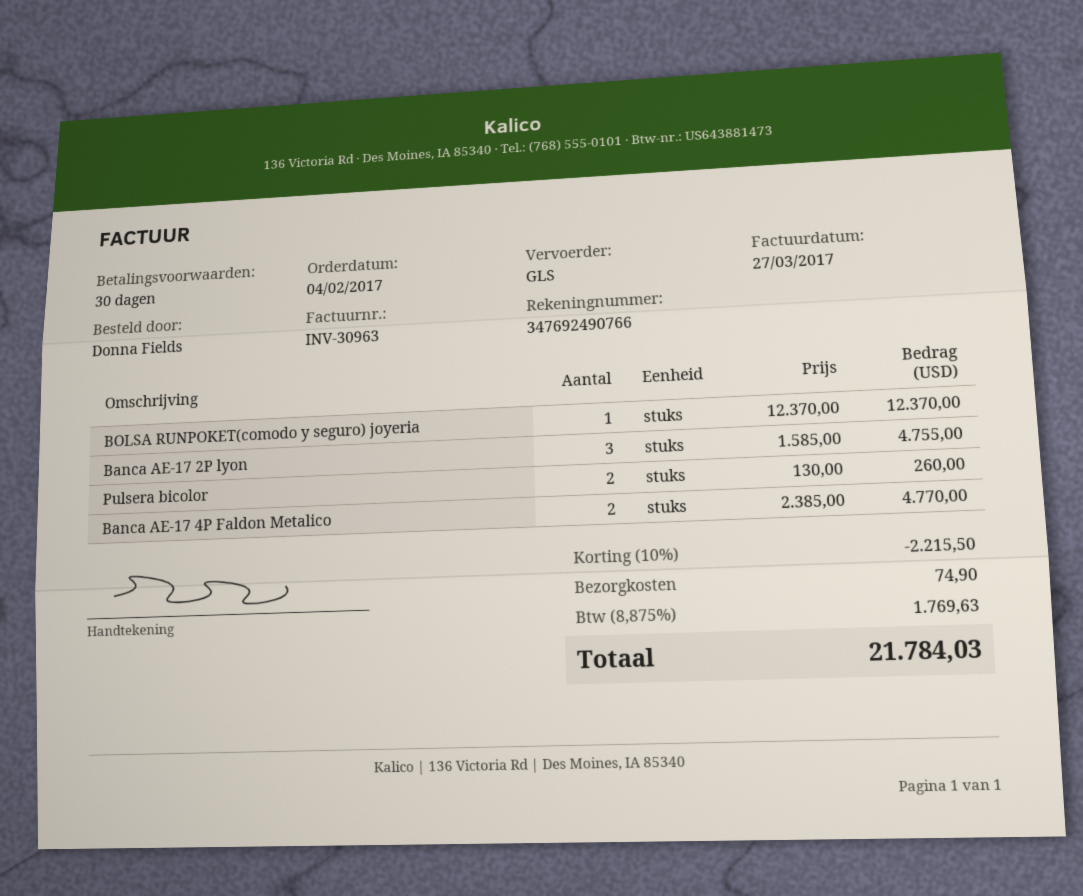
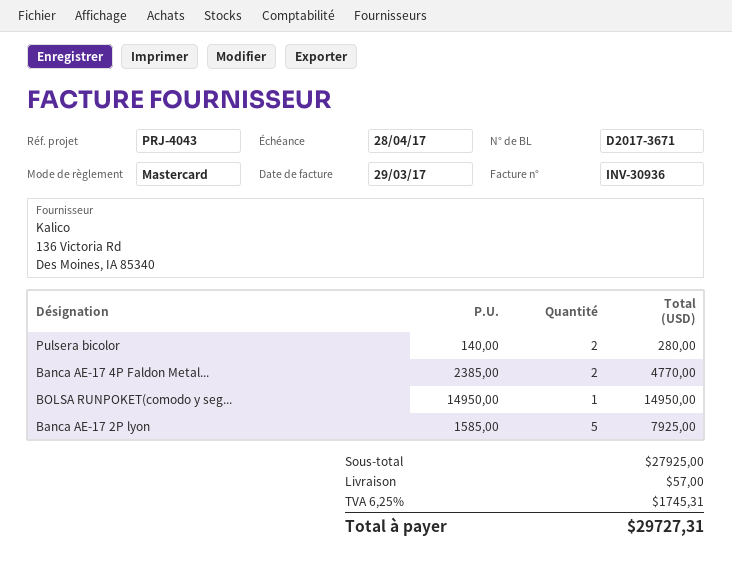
invoice number: INV-30963 -> INV-30936
invoice date: 2017-03-27 -> 2017-03-29
BOLSA RUNPOKET(comodo y seguro) joyeria: 1 x 12370.00 = 12370.00 -> 1 x 14950.00 = 14950.00
Banca AE-17 2P lyon: 3 x 1585.00 = 4755.00 -> 5 x 1585.00 = 7925.00
Pulsera bicolor: 2 x 130.00 = 260.00 -> 2 x 140.00 = 280.00
discount: 10% = 2215.50 -> none
shipping: 74.90 -> 57.00
tax: 8.875% = 1769.63 -> 6.25% = 1745.31
total: 21784.03 -> 29727.31

